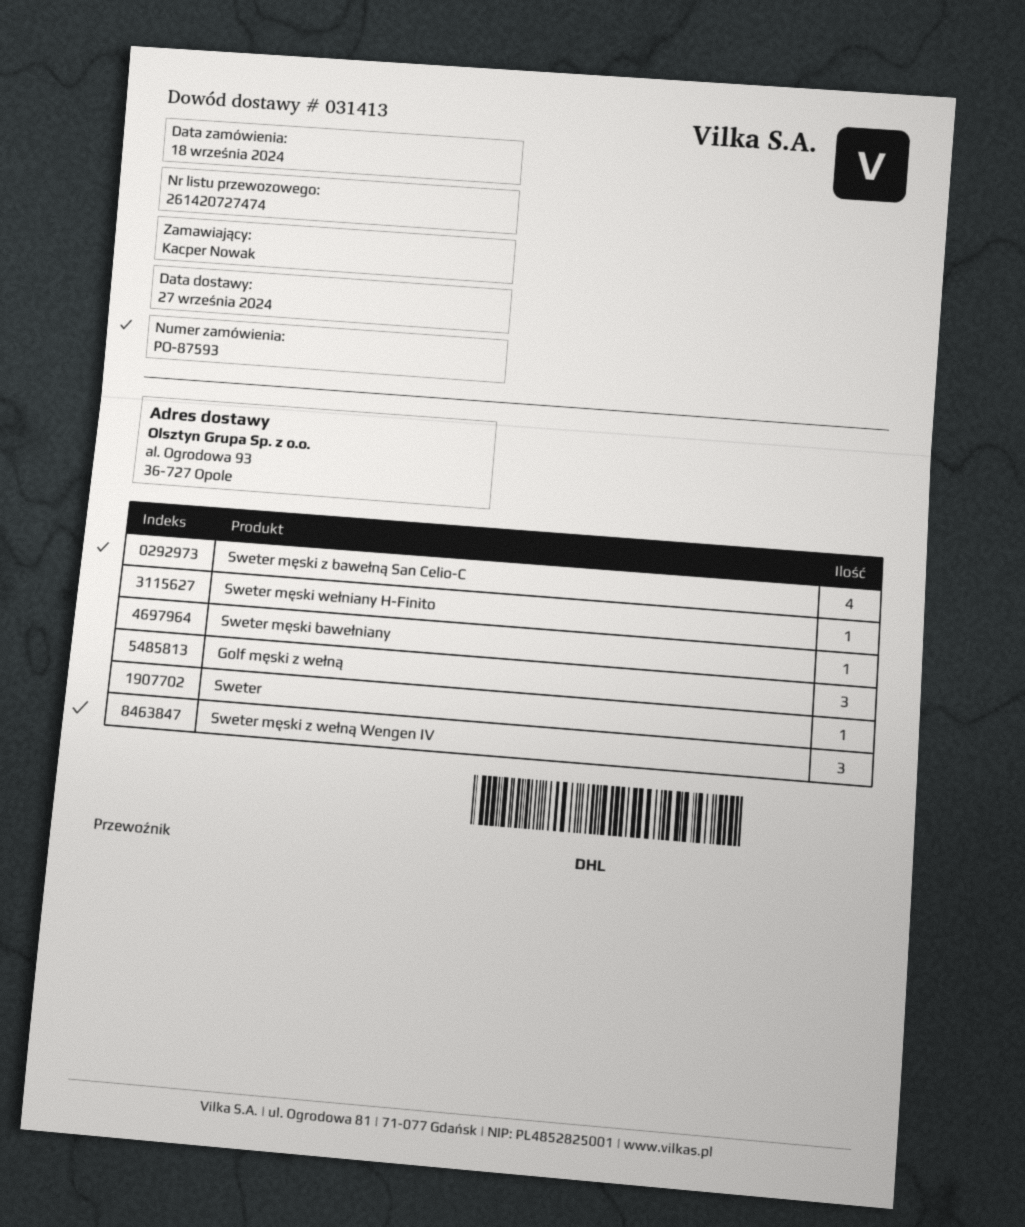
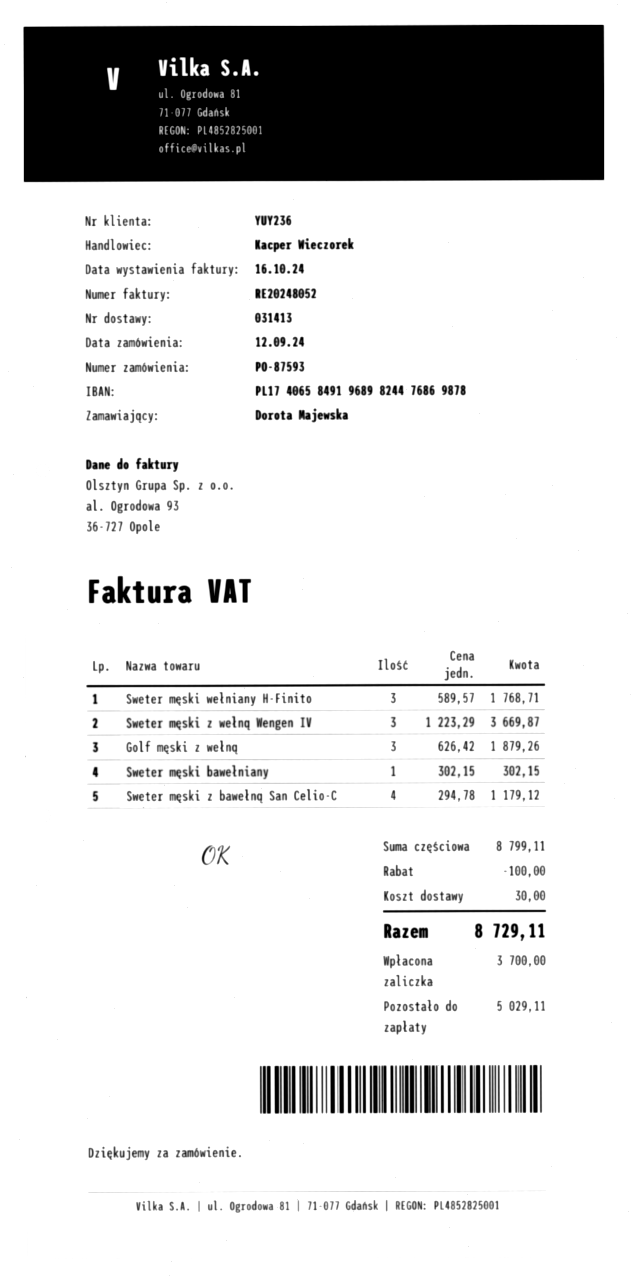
order date: 2024-09-18 -> 2024-09-12
ordered by: Kacper Nowak -> Dorota Majewska
Sweter męski wełniany H-Finito: 1 -> 3
Sweter: 1 -> none

